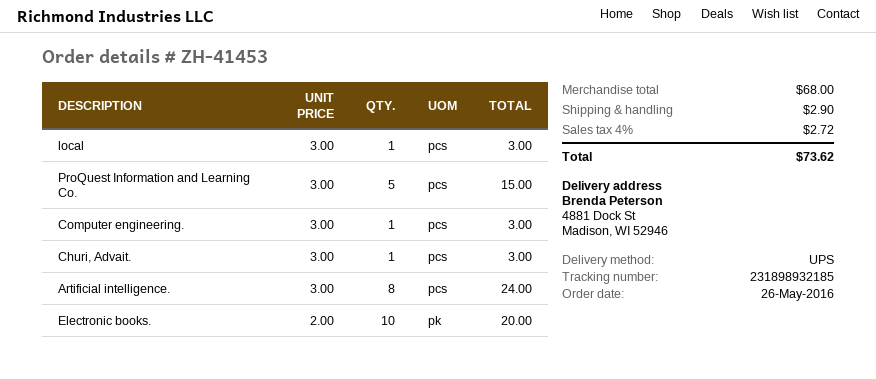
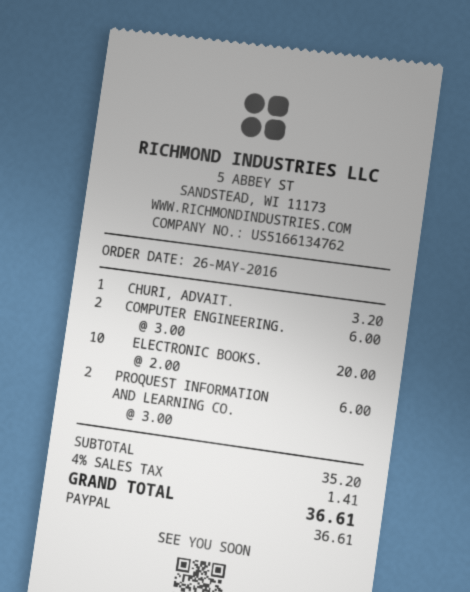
local: 1 x 3.00 = 3.00 -> none
ProQuest Information and Learning Co.: 5 x 3.00 = 15.00 -> 2 x 3.00 = 6.00
Computer engineering.: 1 x 3.00 = 3.00 -> 2 x 3.00 = 6.00
Churi, Advait.: 1 x 3.00 = 3.00 -> 1 x 3.20 = 3.20
Artificial intelligence.: 8 x 3.00 = 24.00 -> none
subtotal: 68.00 -> 35.20
shipping: 2.90 -> none
tax: 4% = 2.72 -> 4% = 1.41
total: 73.62 -> 36.61

